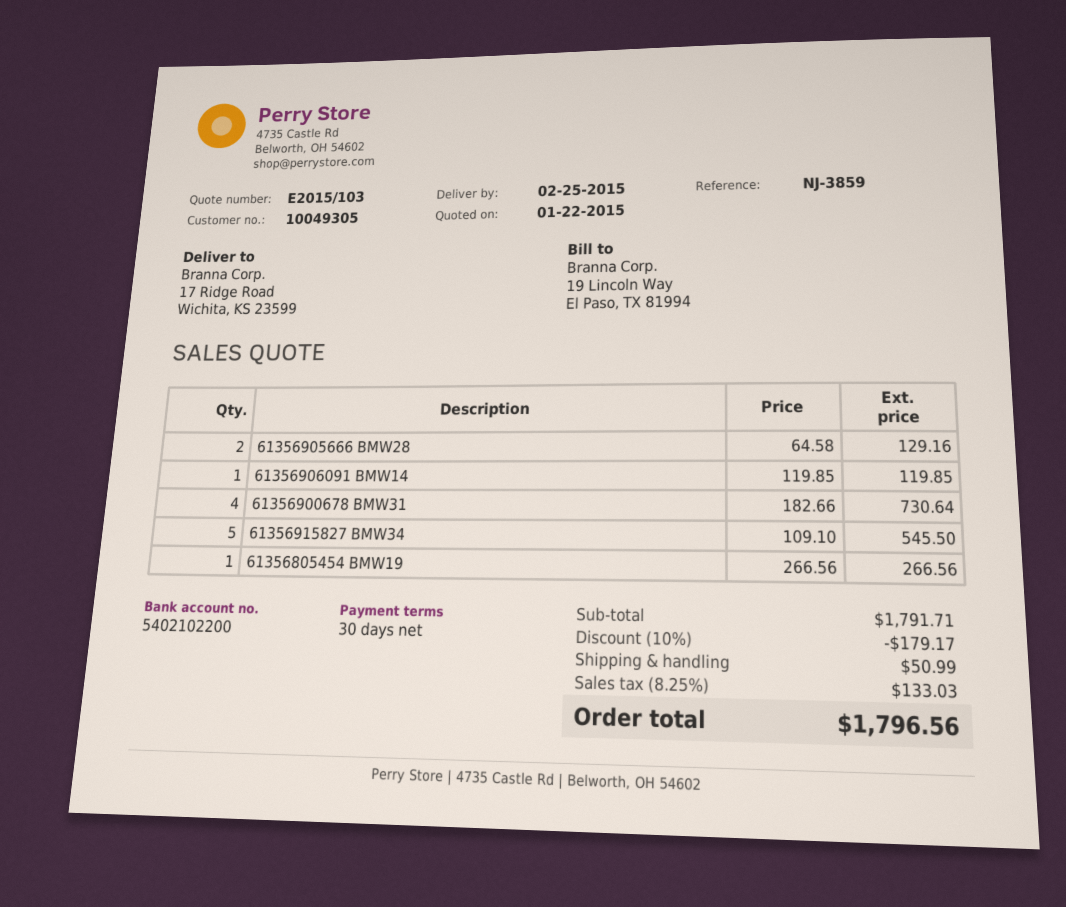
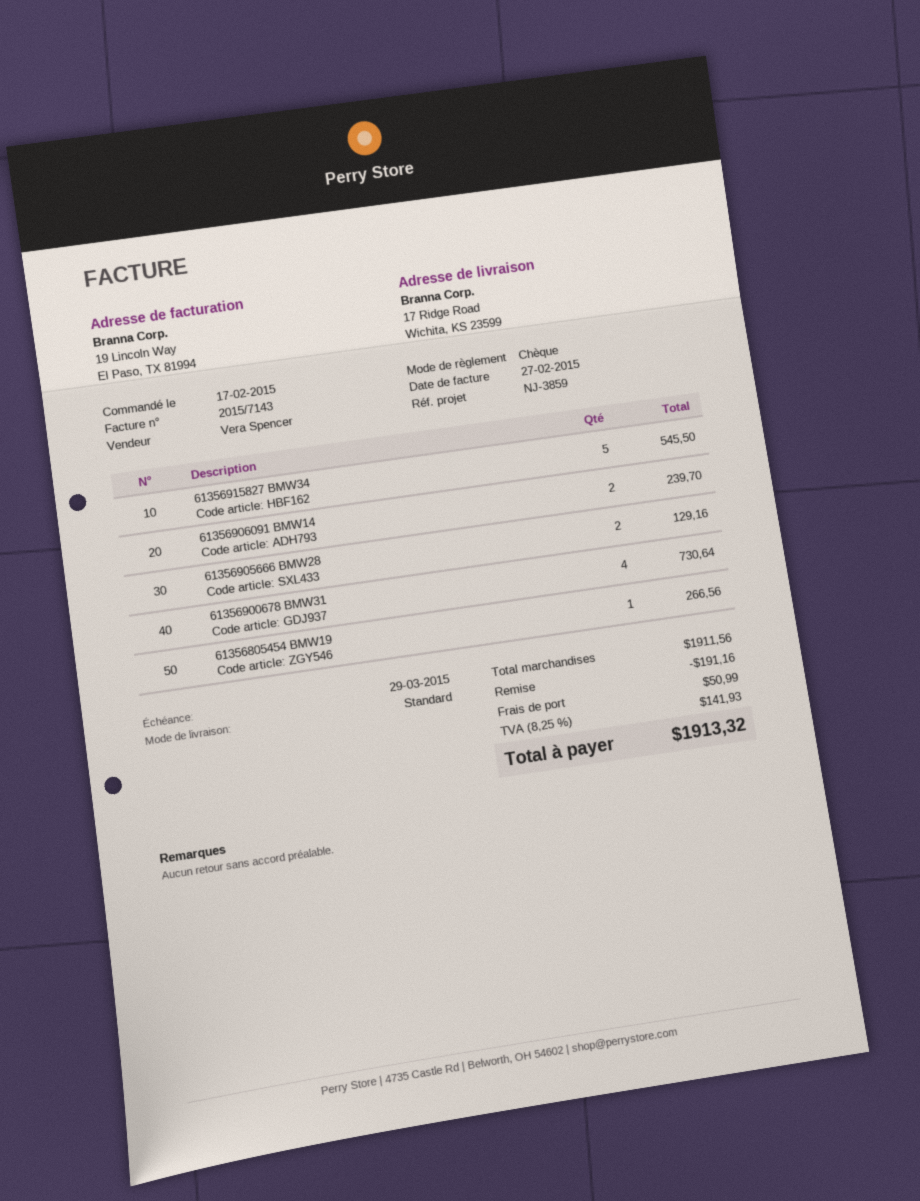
61356906091 BMW14: 1 for 119.85 -> 2 for 239.70
subtotal: 1791.71 -> 1911.56
discount: 179.17 -> 191.16
tax: 8.25% = 133.03 -> 8.25% = 141.93
total: 1796.56 -> 1913.32

